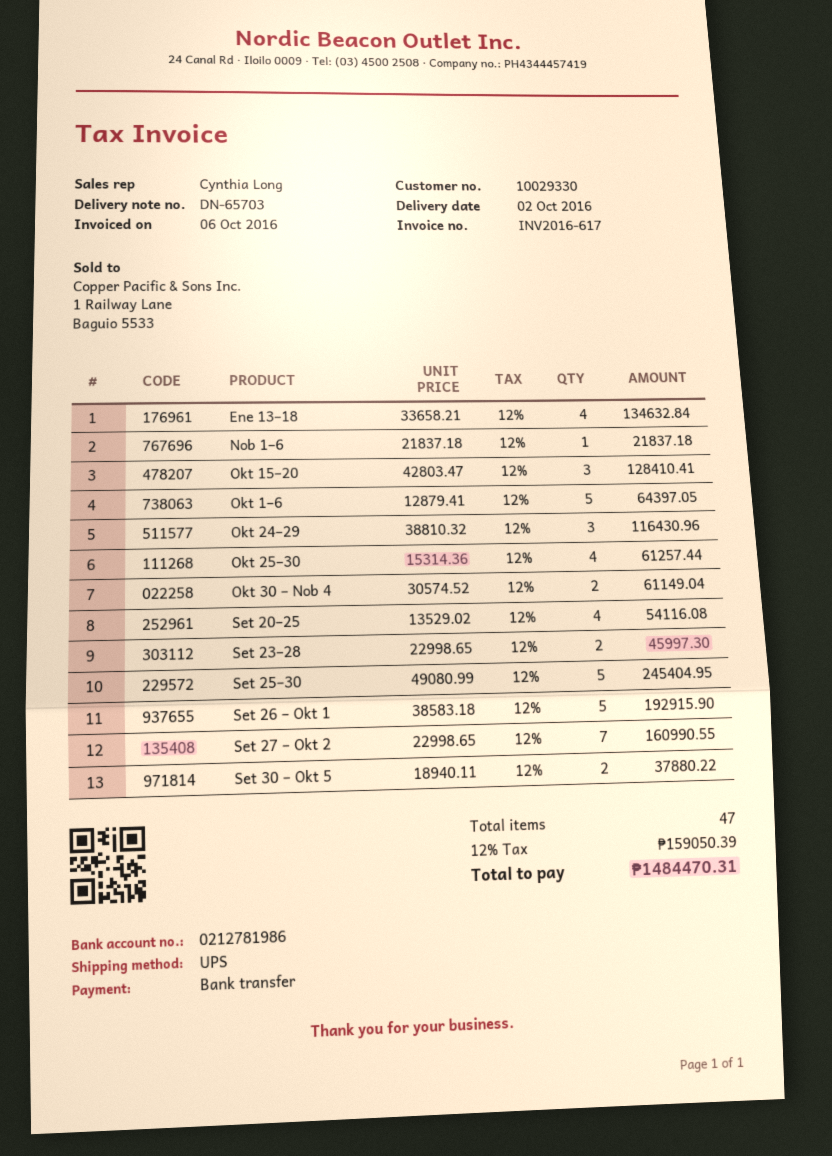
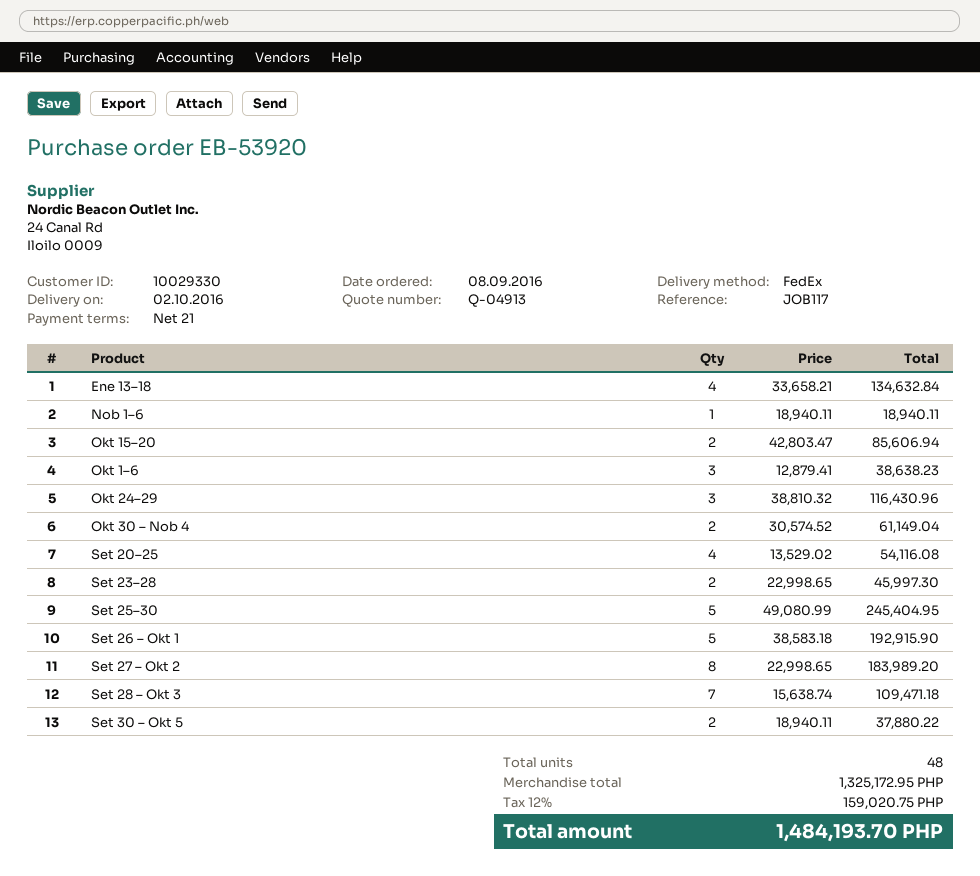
shipping method: UPS -> FedEx
Nob 1–6: 1 x 21837.18 = 21837.18 -> 1 x 18940.11 = 18940.11
Okt 15–20: 3 x 42803.47 = 128410.41 -> 2 x 42803.47 = 85606.94
Okt 1–6: 5 x 12879.41 = 64397.05 -> 3 x 12879.41 = 38638.23
Okt 25–30: 4 x 15314.36 = 61257.44 -> none
Set 27 – Okt 2: 7 x 22998.65 = 160990.55 -> 8 x 22998.65 = 183989.20
Set 28 – Okt 3: none -> 7 x 15638.74 = 109471.18
total quantity: 47 -> 48
tax: 12% = 159050.39 -> 12% = 159020.75
total: 1484470.31 -> 1484193.70

